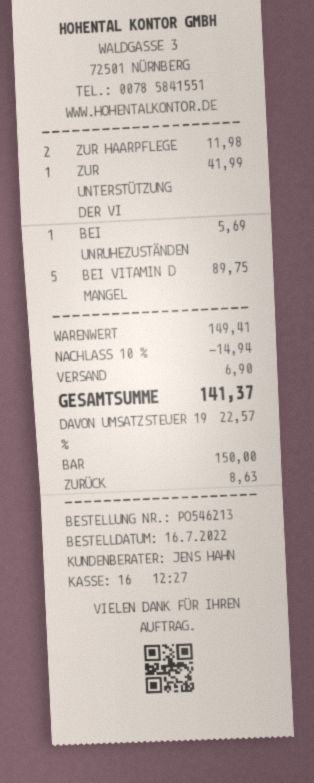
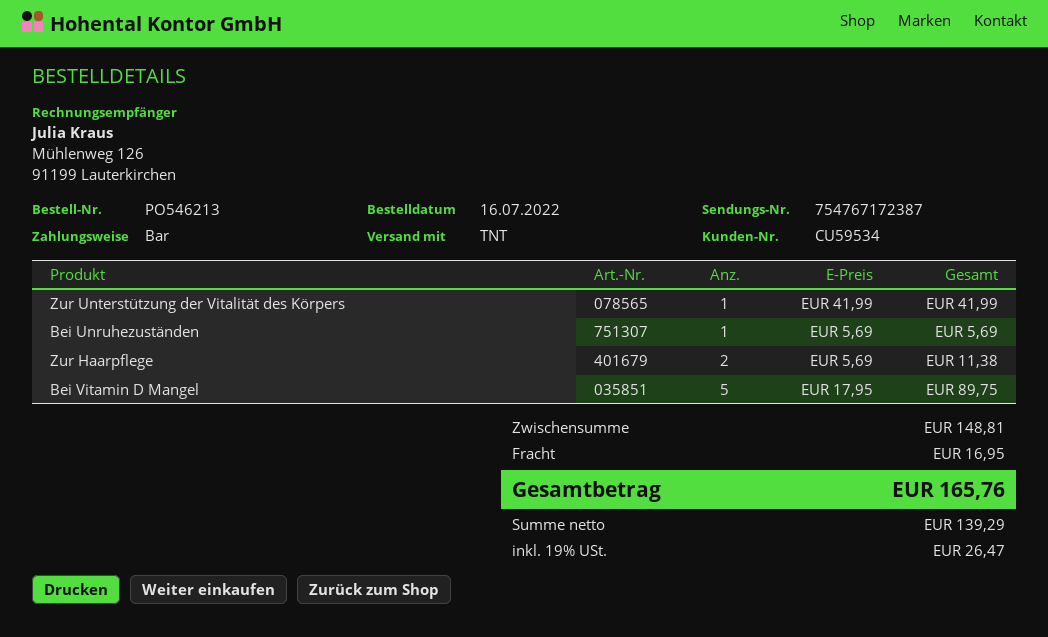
ZUR HAARPFLEGE: 2 for 11.98 -> 2 for 11.38
subtotal: 149.41 -> 148.81
discount: 10% = 14.94 -> none
shipping: 6.90 -> 16.95
tax: 19% = 22.57 -> 19% = 26.47
total: 141.37 -> 165.76

